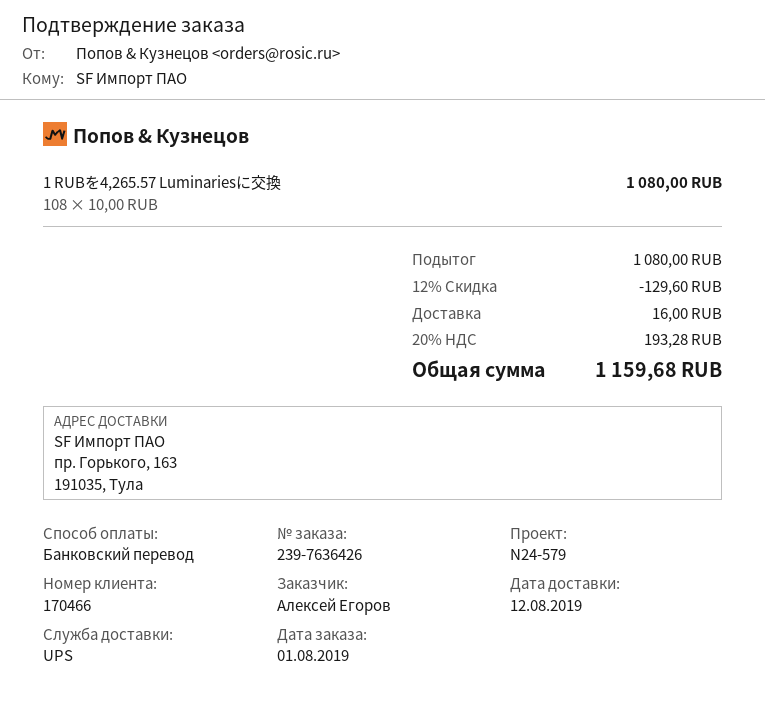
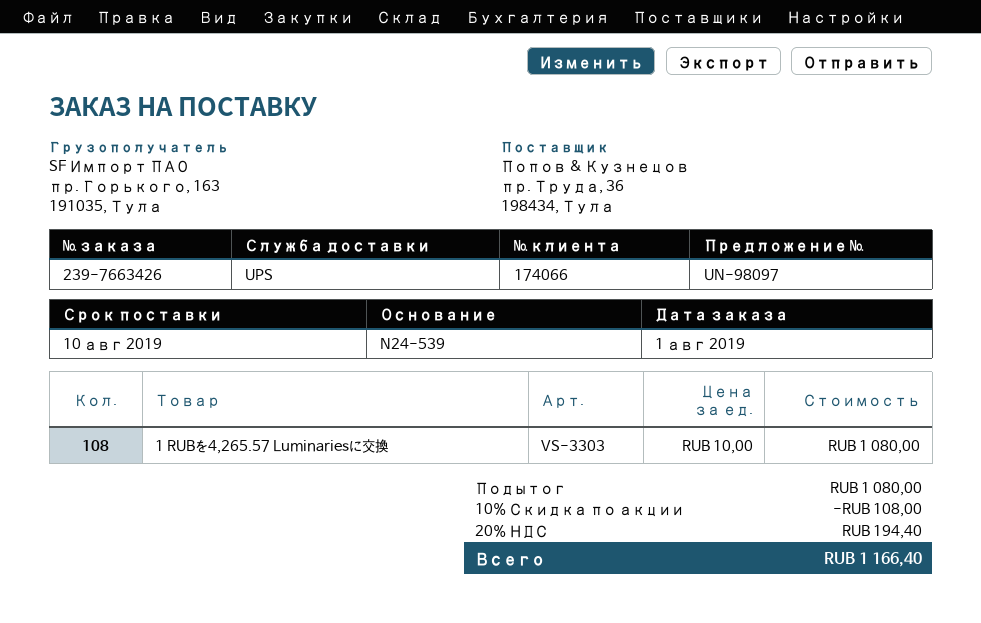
order number: 239-7636426 -> 239-7663426
delivery date: 2019-08-12 -> 2019-08-10
customer number: 170466 -> 174066
reference: N24-579 -> N24-539
discount: 12% = 129.60 -> 10% = 108.00
shipping: 16.00 -> none
tax: 20% = 193.28 -> 20% = 194.40
total: 1159.68 -> 1166.40

